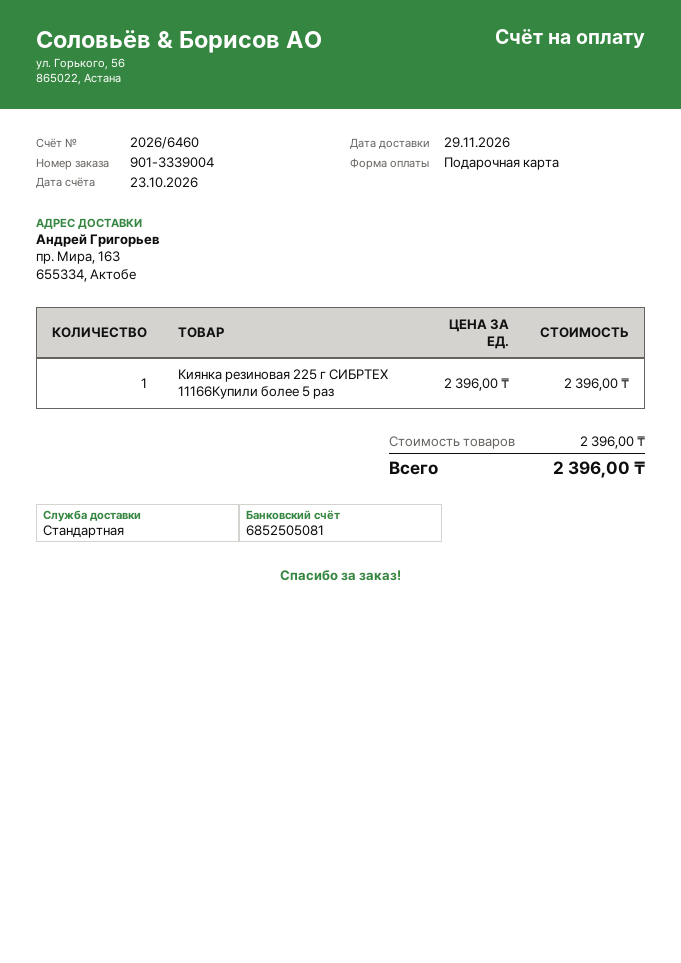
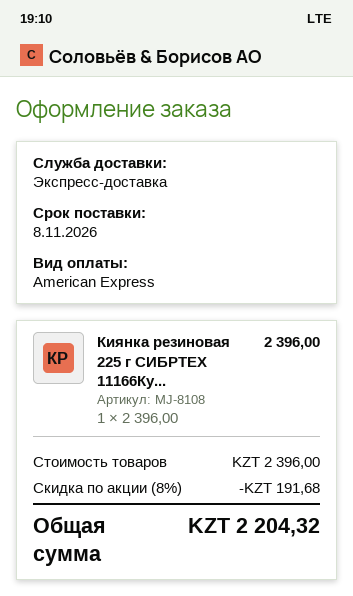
delivery date: 2026-11-29 -> 2026-11-08
payment method: gift card -> American Express
shipping method: standard -> express
discount: none -> 8% = 191.68
total: 2396.00 -> 2204.32

